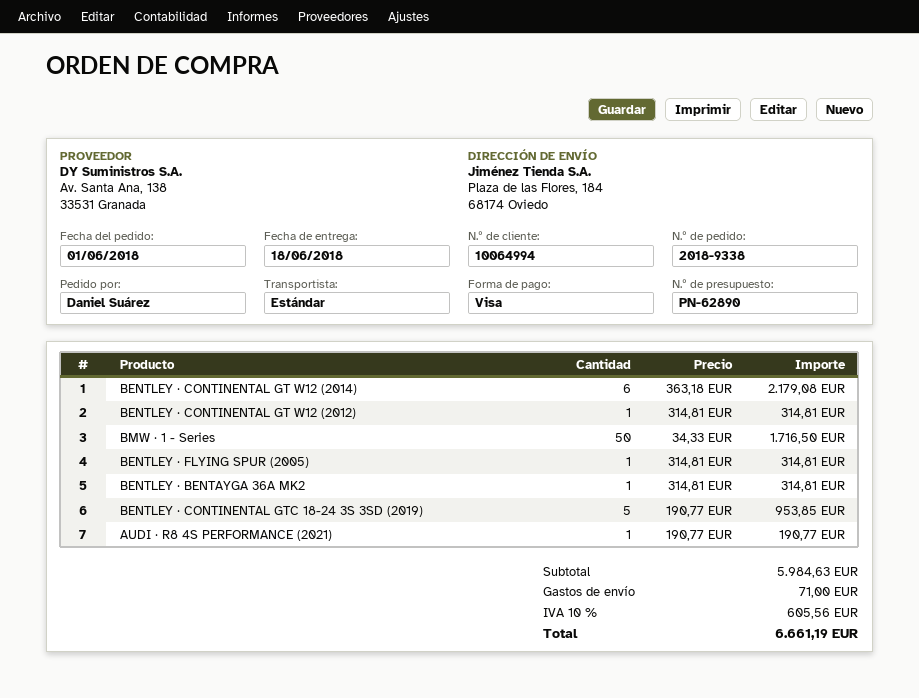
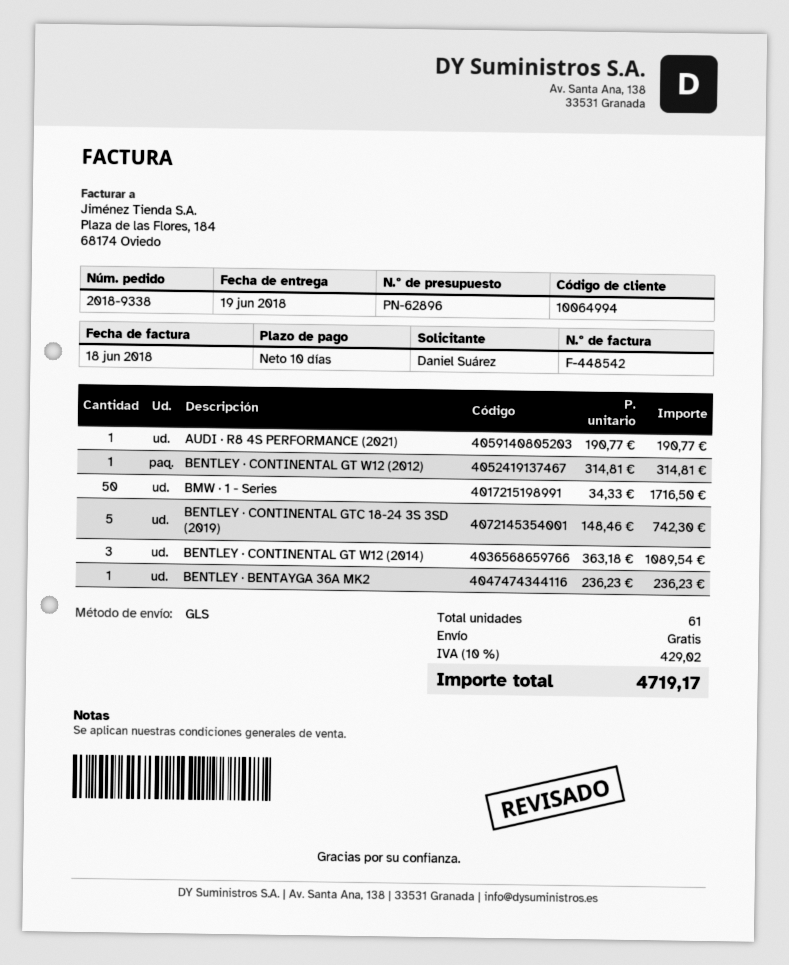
quote number: PN-62890 -> PN-62896
delivery date: 2018-06-18 -> 2018-06-19
shipping method: standard -> GLS
BENTLEY · CONTINENTAL GT W12 (2014): 6 x 363.18 = 2179.08 -> 3 x 363.18 = 1089.54
BENTLEY · FLYING SPUR (2005): 1 x 314.81 = 314.81 -> none
BENTLEY · BENTAYGA 36A MK2: 1 x 314.81 = 314.81 -> 1 x 236.23 = 236.23
BENTLEY · CONTINENTAL GTC 18-24 3S 3SD (2019): 5 x 190.77 = 953.85 -> 5 x 148.46 = 742.30
shipping: 71.00 -> 0.00
tax: 10% = 605.56 -> 10% = 429.02
total: 6661.19 -> 4719.17

